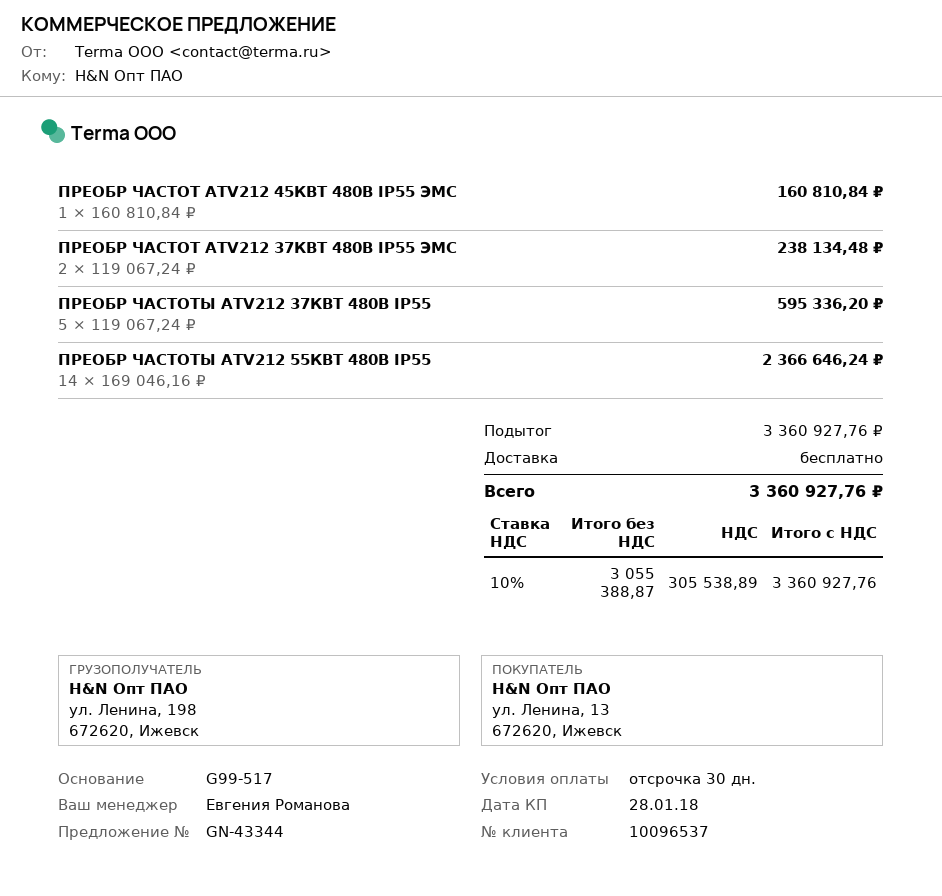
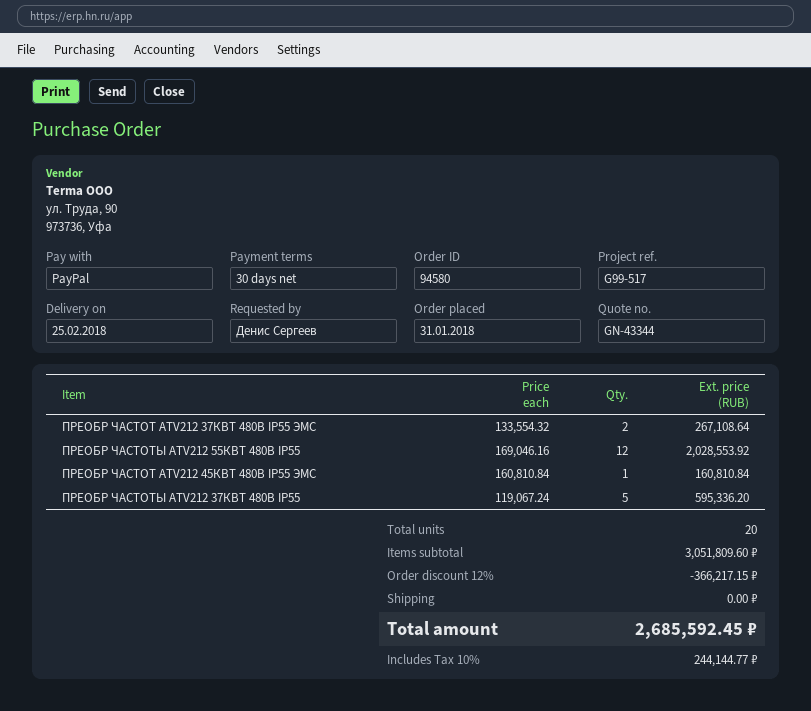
ПРЕОБР ЧАСТОТ ATV212 37КВТ 480В IP55 ЭМС: 2 x 119067.24 = 238134.48 -> 2 x 133554.32 = 267108.64
ПРЕОБР ЧАСТОТЫ ATV212 55КВТ 480В IP55: 14 x 169046.16 = 2366646.24 -> 12 x 169046.16 = 2028553.92
subtotal: 3360927.76 -> 3051809.60
discount: none -> 12% = 366217.15
tax: 10% = 305538.89 -> 10% = 244144.77
total: 3360927.76 -> 2685592.45

